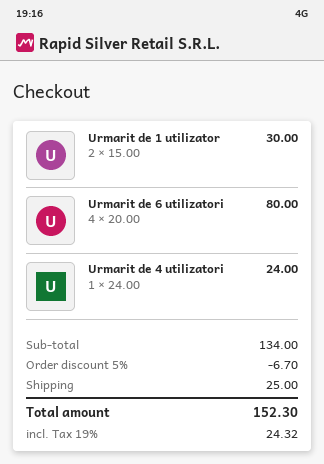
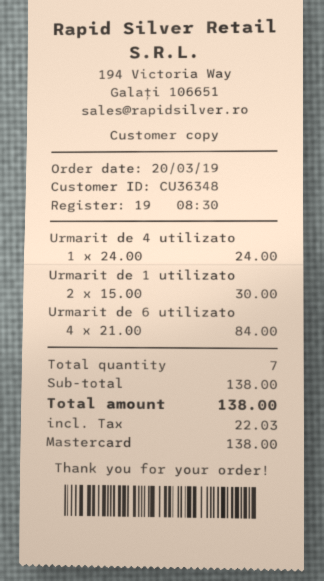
Urmarit de 6 utilizatori: 4 x 20.00 = 80.00 -> 4 x 21.00 = 84.00
subtotal: 134.00 -> 138.00
discount: 5% = 6.70 -> none
shipping: 25.00 -> none
tax: 24.32 -> 22.03
total: 152.30 -> 138.00

